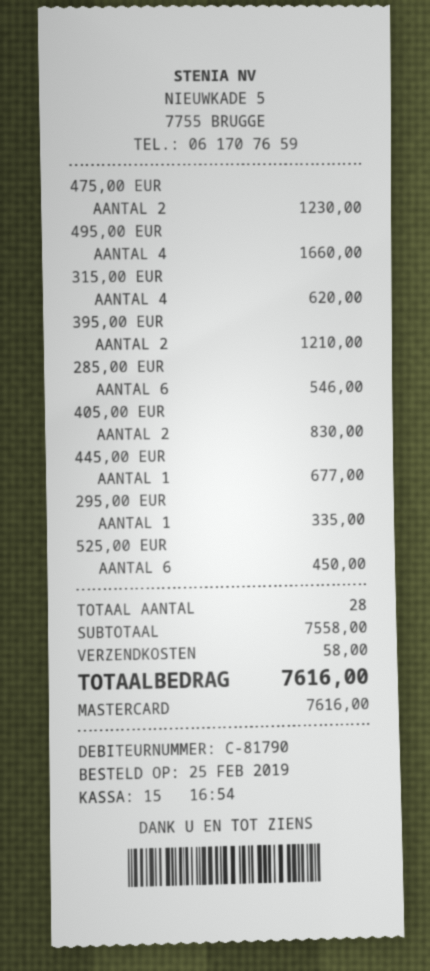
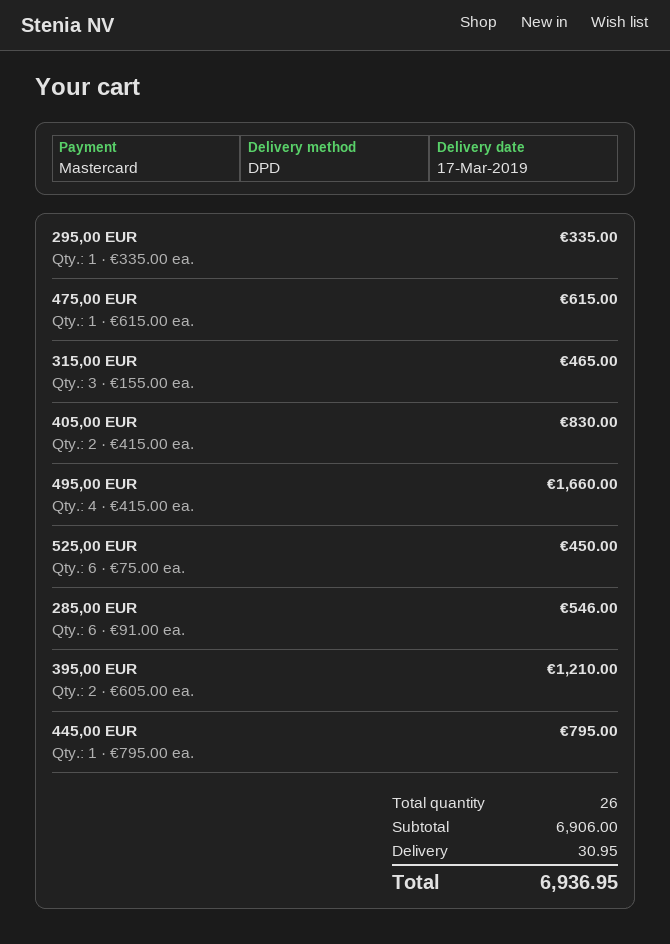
475,00 EUR: 2 for 1230.00 -> 1 for 615.00
315,00 EUR: 4 for 620.00 -> 3 for 465.00
445,00 EUR: 1 for 677.00 -> 1 for 795.00
total quantity: 28 -> 26
subtotal: 7558.00 -> 6906.00
shipping: 58.00 -> 30.95
total: 7616.00 -> 6936.95

